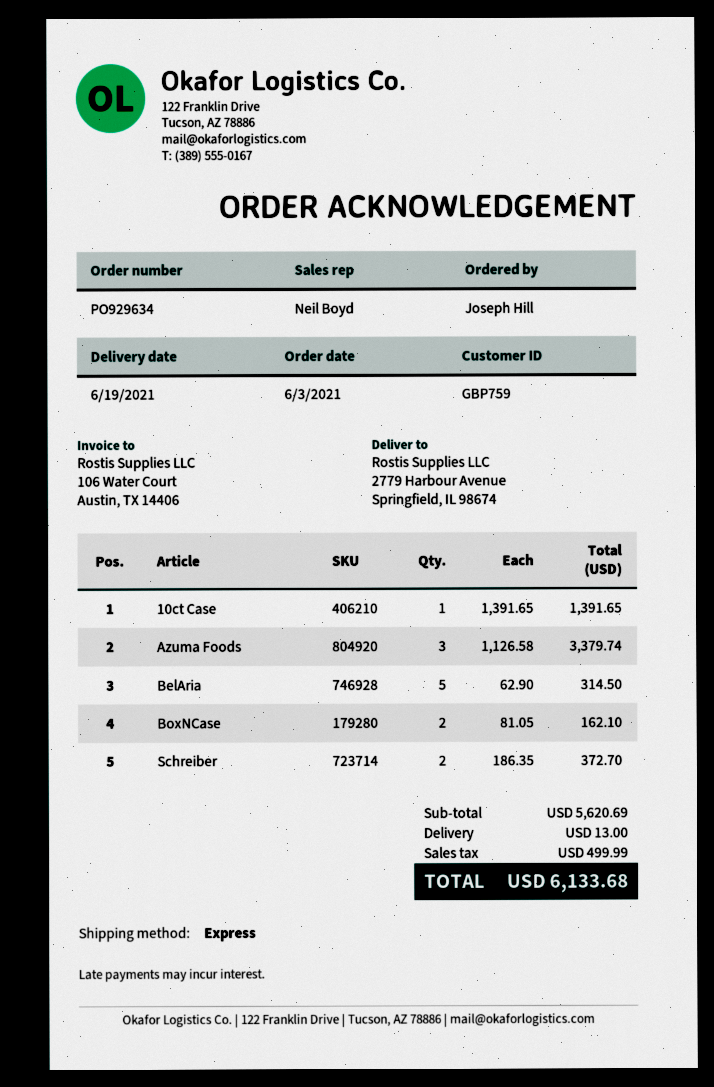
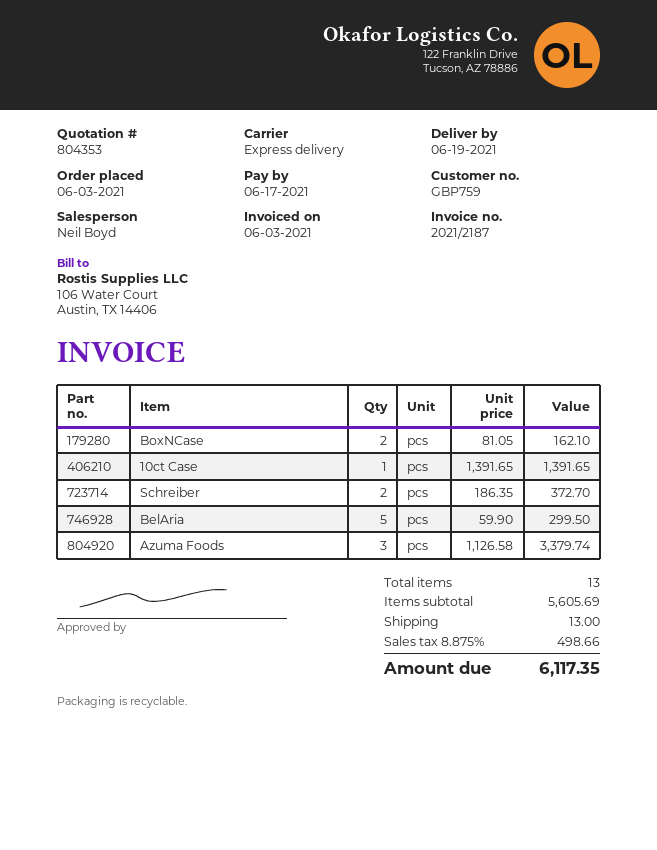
BelAria: 5 x 62.90 = 314.50 -> 5 x 59.90 = 299.50
subtotal: 5620.69 -> 5605.69
tax: 499.99 -> 498.66
total: 6133.68 -> 6117.35

